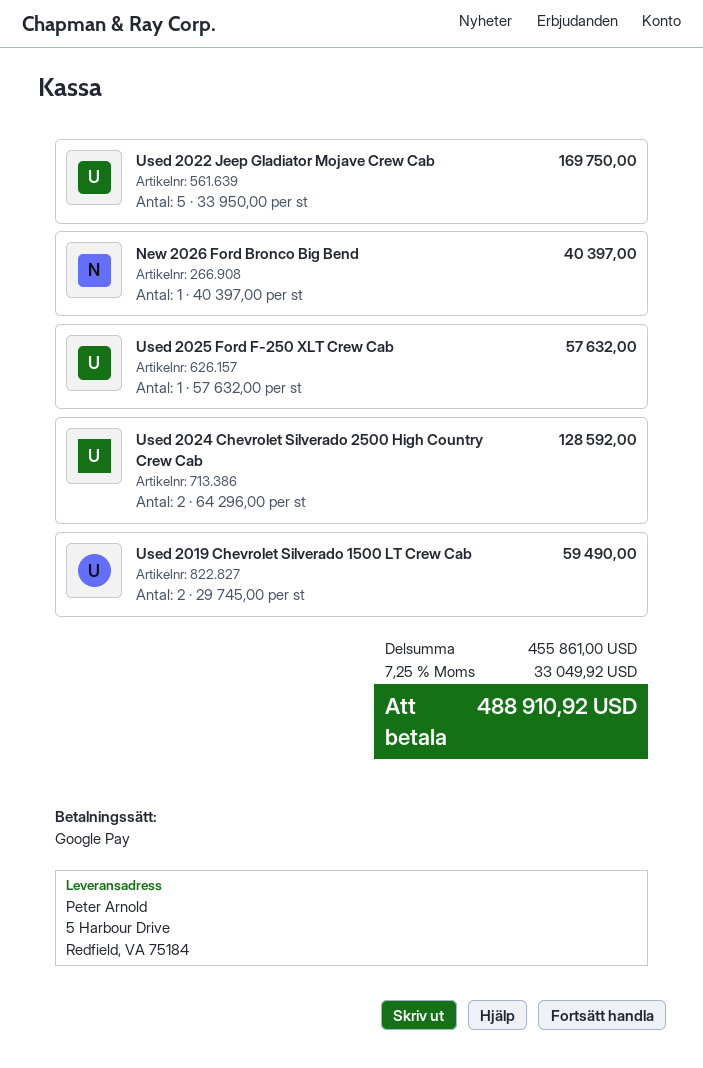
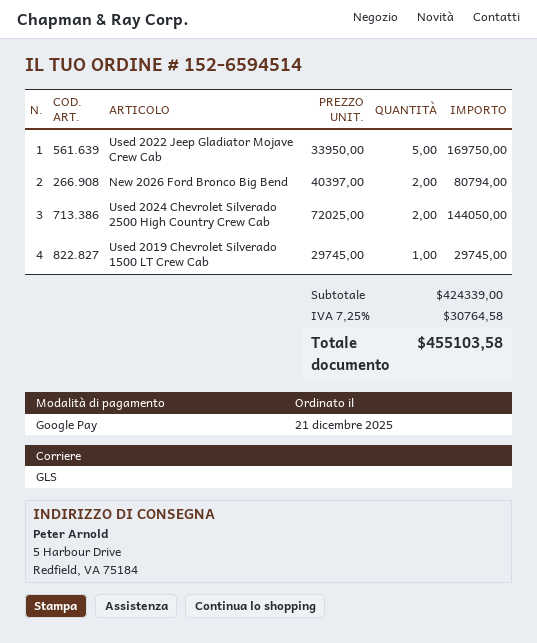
New 2026 Ford Bronco Big Bend: 1 x 40397.00 = 40397.00 -> 2 x 40397.00 = 80794.00
Used 2025 Ford F-250 XLT Crew Cab: 1 x 57632.00 = 57632.00 -> none
Used 2024 Chevrolet Silverado 2500 High Country Crew Cab: 2 x 64296.00 = 128592.00 -> 2 x 72025.00 = 144050.00
Used 2019 Chevrolet Silverado 1500 LT Crew Cab: 2 x 29745.00 = 59490.00 -> 1 x 29745.00 = 29745.00
subtotal: 455861.00 -> 424339.00
tax: 7.25% = 33049.92 -> 7.25% = 30764.58
total: 488910.92 -> 455103.58

